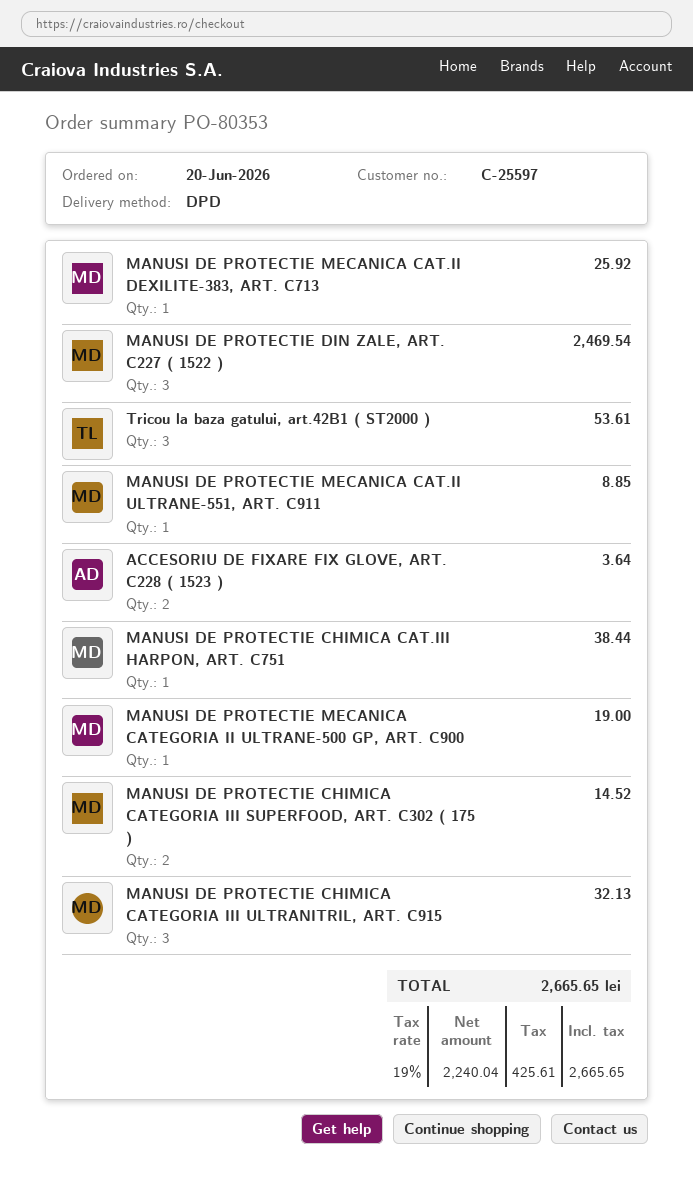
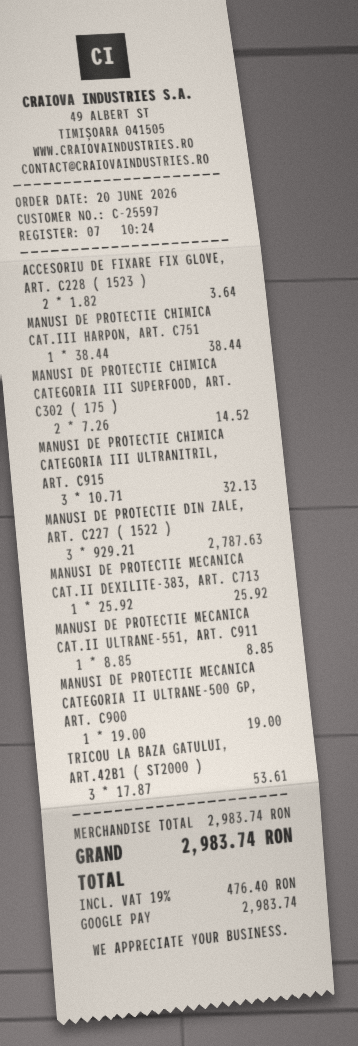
MANUSI DE PROTECTIE DIN ZALE, ART. C227 ( 1522 ): 3 for 2469.54 -> 3 for 2787.63
tax: 19% = 425.61 -> 19% = 476.40
total: 2665.65 -> 2983.74

